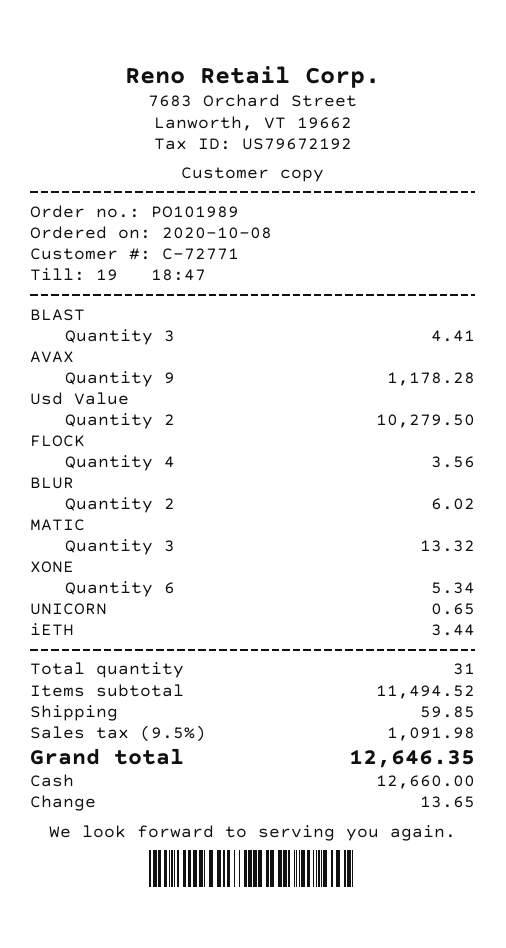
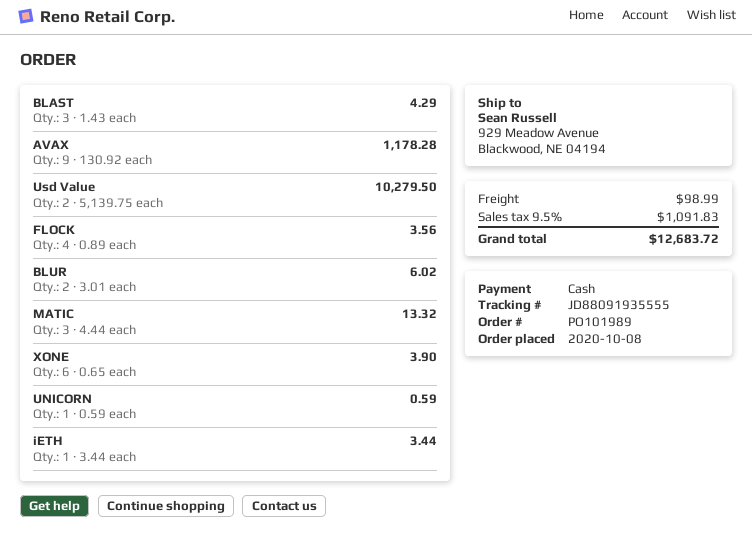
BLAST: 3 for 4.41 -> 3 for 4.29
XONE: 6 for 5.34 -> 6 for 3.90
UNICORN: 1 for 0.65 -> 1 for 0.59
shipping: 59.85 -> 98.99
tax: 9.5% = 1091.98 -> 9.5% = 1091.83
total: 12646.35 -> 12683.72

